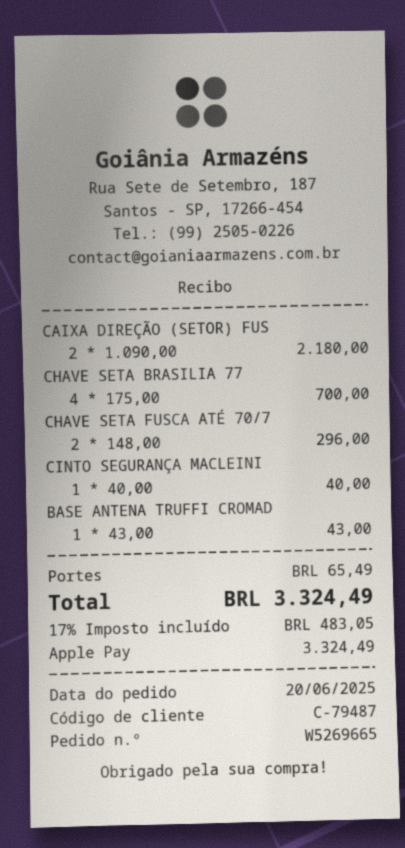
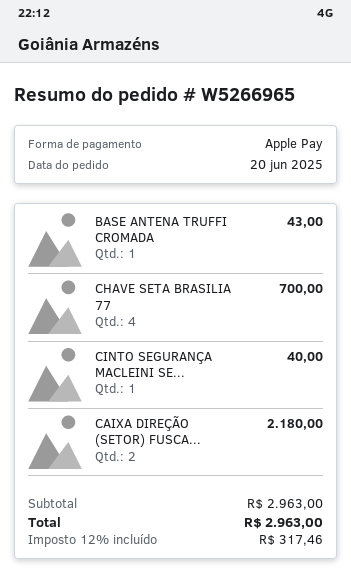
order number: W5269665 -> W5266965
CHAVE SETA FUSCA ATÉ 70/7: 2 for 296.00 -> none
shipping: 65.49 -> none
tax: 17% = 483.05 -> 12% = 317.46
total: 3324.49 -> 2963.00

